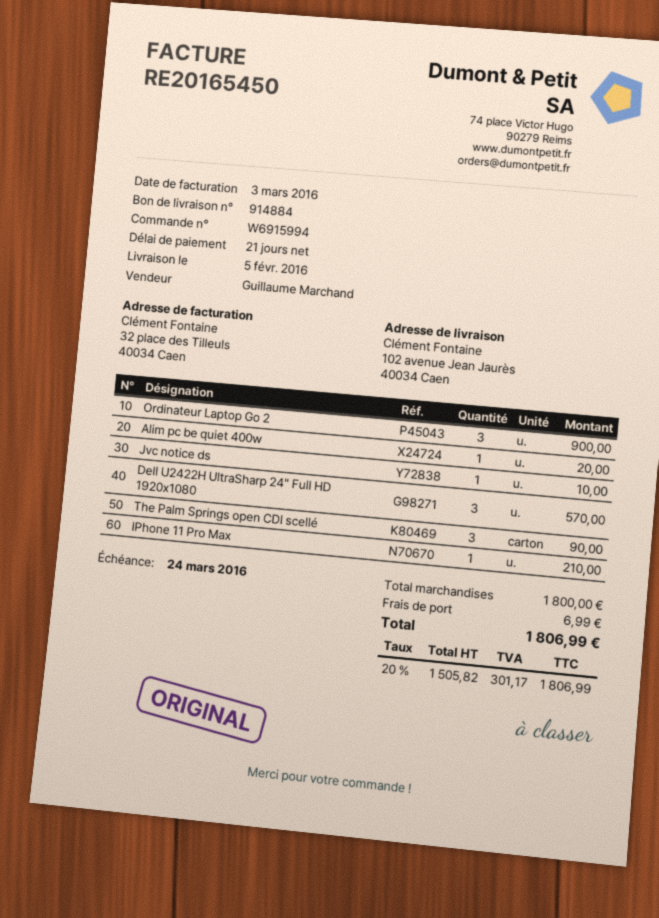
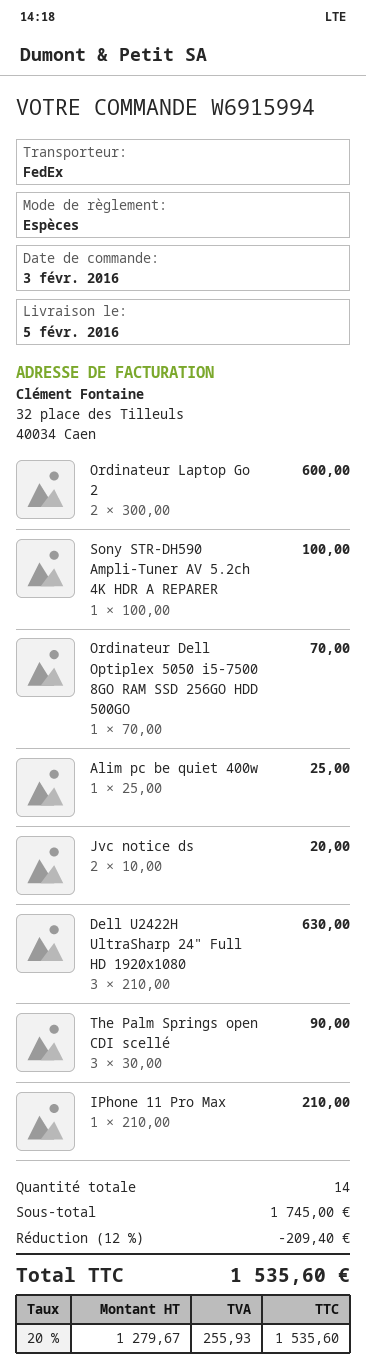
Ordinateur Laptop Go 2: 3 for 900.00 -> 2 for 600.00
Alim pc be quiet 400w: 1 for 20.00 -> 1 for 25.00
Jvc notice ds: 1 for 10.00 -> 2 for 20.00
Dell U2422H UltraSharp 24" Full HD 1920x1080: 3 for 570.00 -> 3 for 630.00
Sony STR-DH590 Ampli-Tuner AV 5.2ch 4K HDR A REPARER: none -> 1 for 100.00
Ordinateur Dell Optiplex 5050 i5-7500 8GO RAM SSD 256GO HDD 500GO: none -> 1 for 70.00
subtotal: 1800.00 -> 1745.00
discount: none -> 12% = 209.40
shipping: 6.99 -> none
net: 1505.82 -> 1279.67
tax: 20% = 301.17 -> 20% = 255.93
total: 1806.99 -> 1535.60

